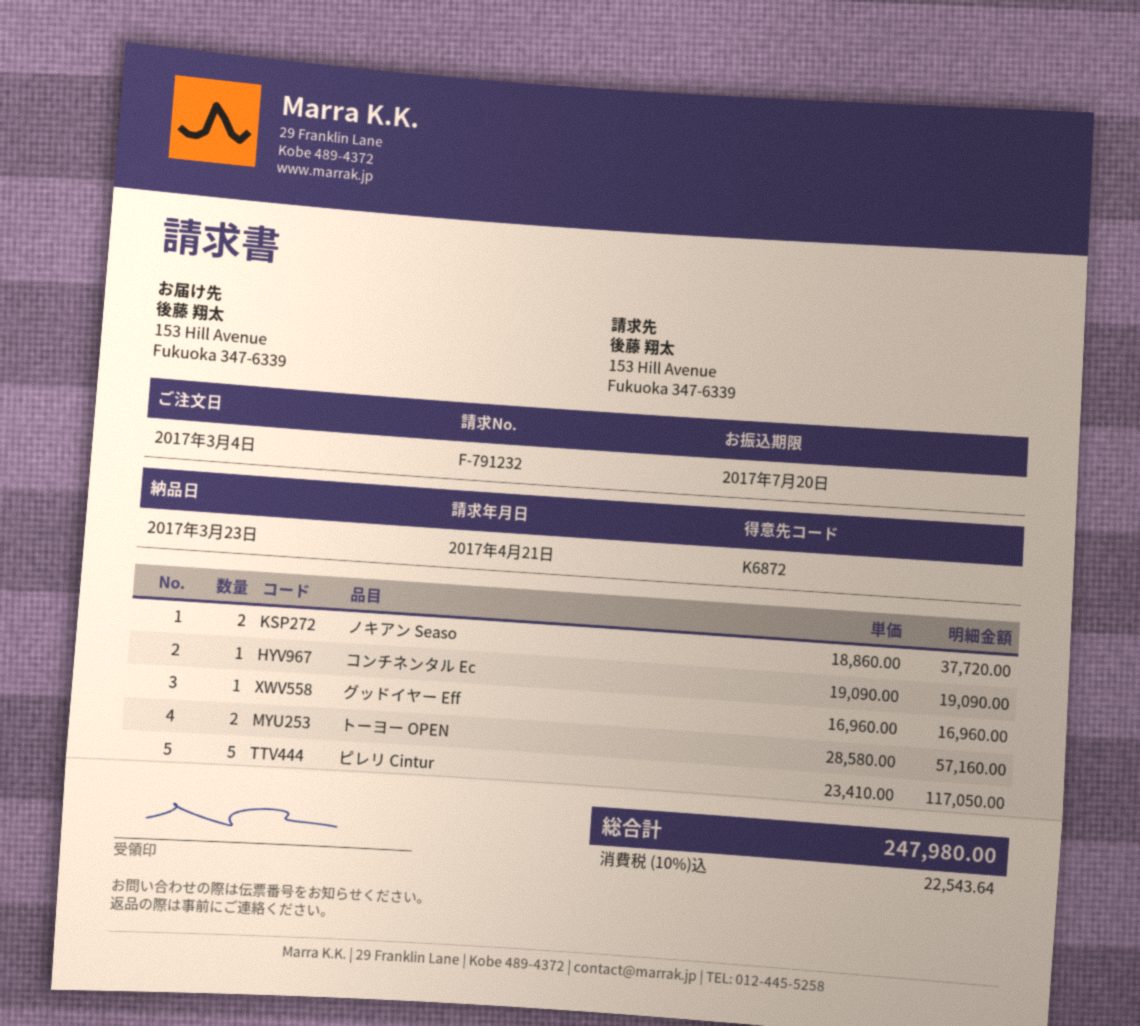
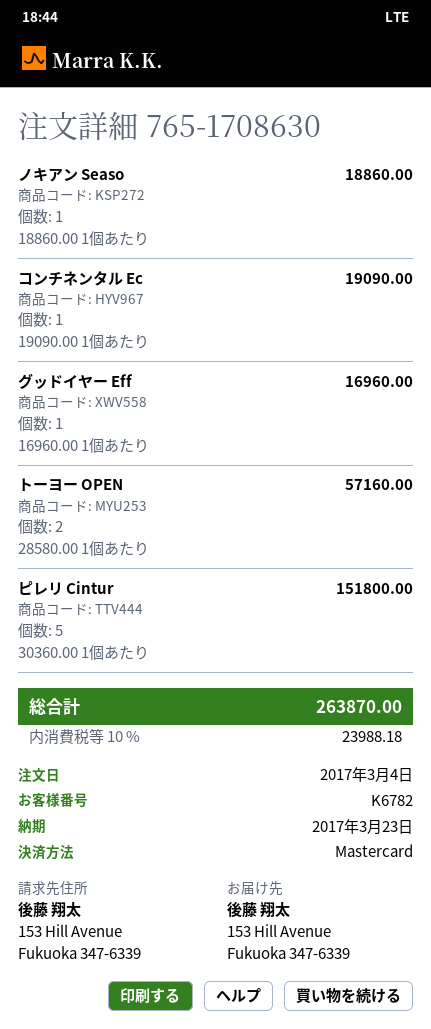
customer number: K6872 -> K6782
ノキアン Seaso: 2 x 18860.00 = 37720.00 -> 1 x 18860.00 = 18860.00
ピレリ Cintur: 5 x 23410.00 = 117050.00 -> 5 x 30360.00 = 151800.00
tax: 10% = 22543.64 -> 10% = 23988.18
total: 247980.00 -> 263870.00

